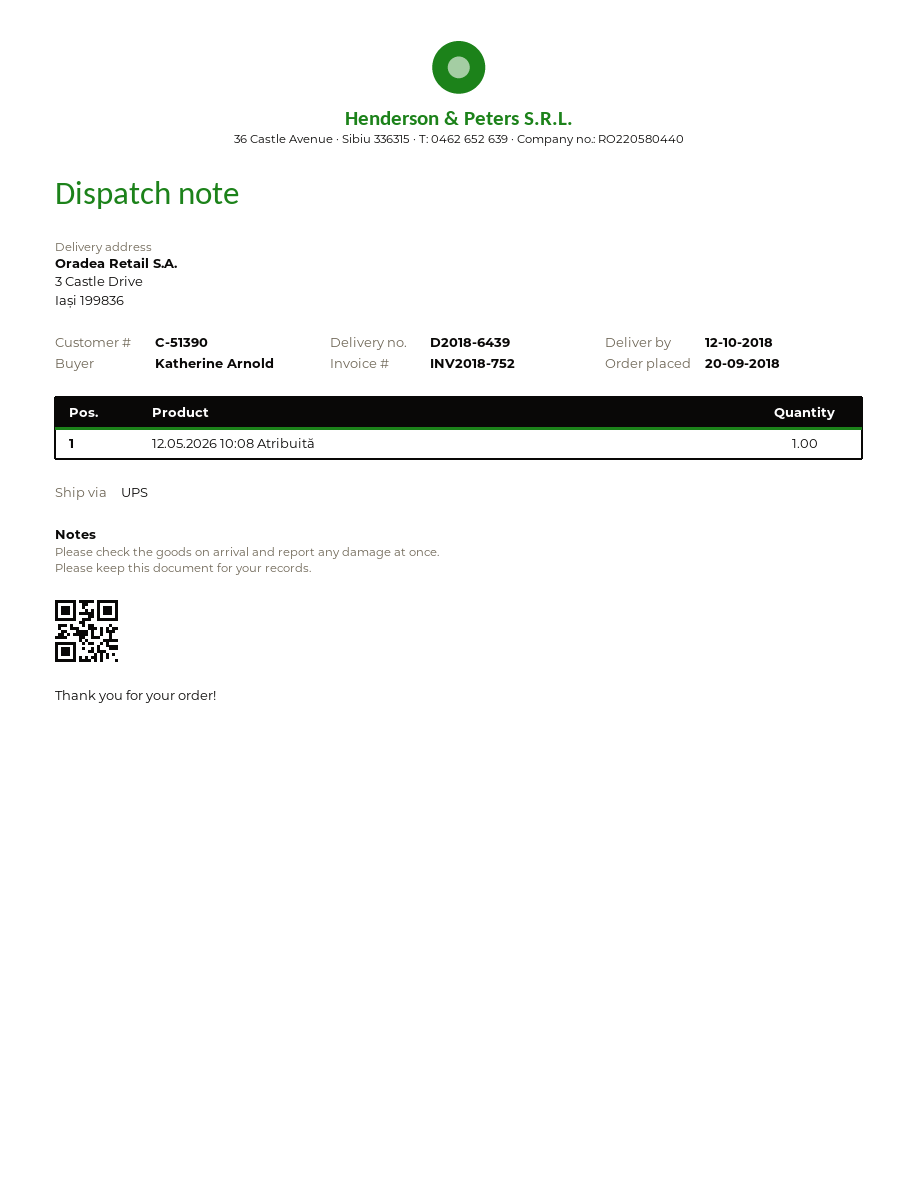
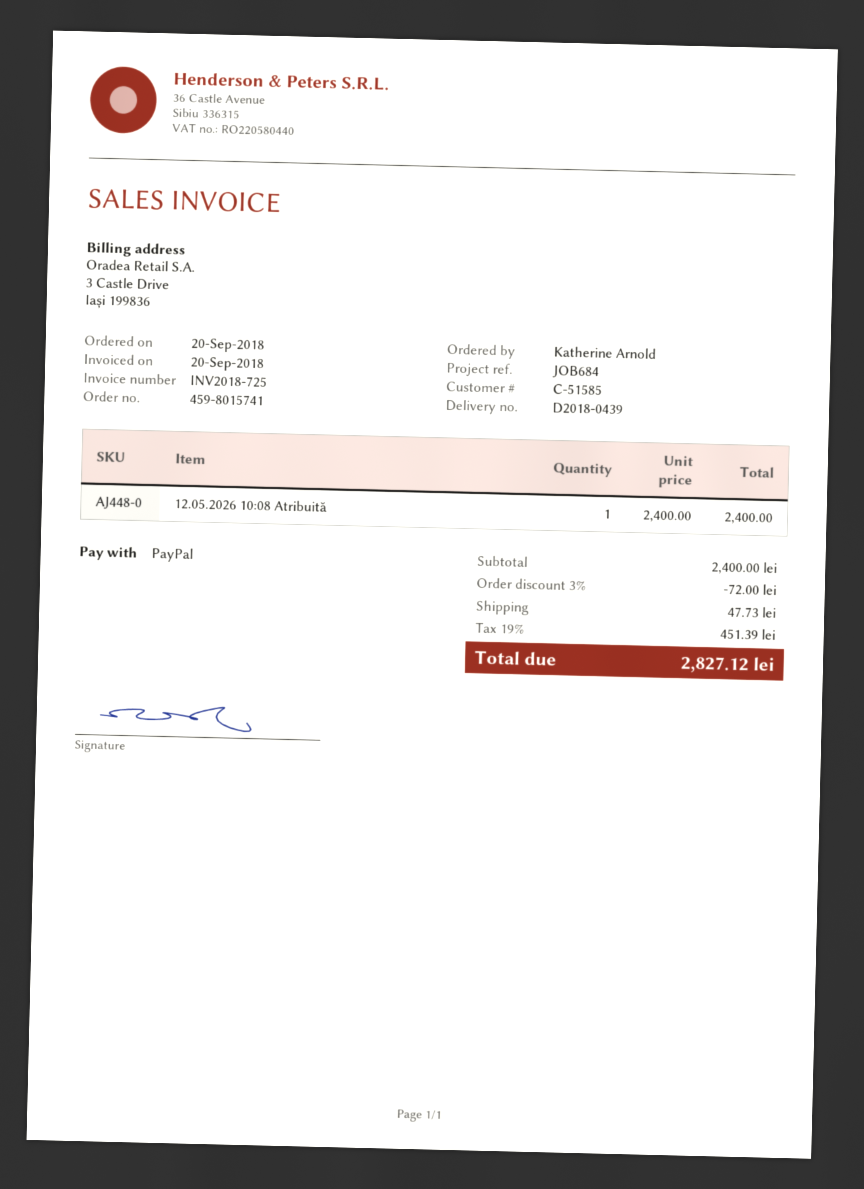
delivery note number: D2018-6439 -> D2018-0439
invoice number: INV2018-752 -> INV2018-725
customer number: C-51390 -> C-51585

